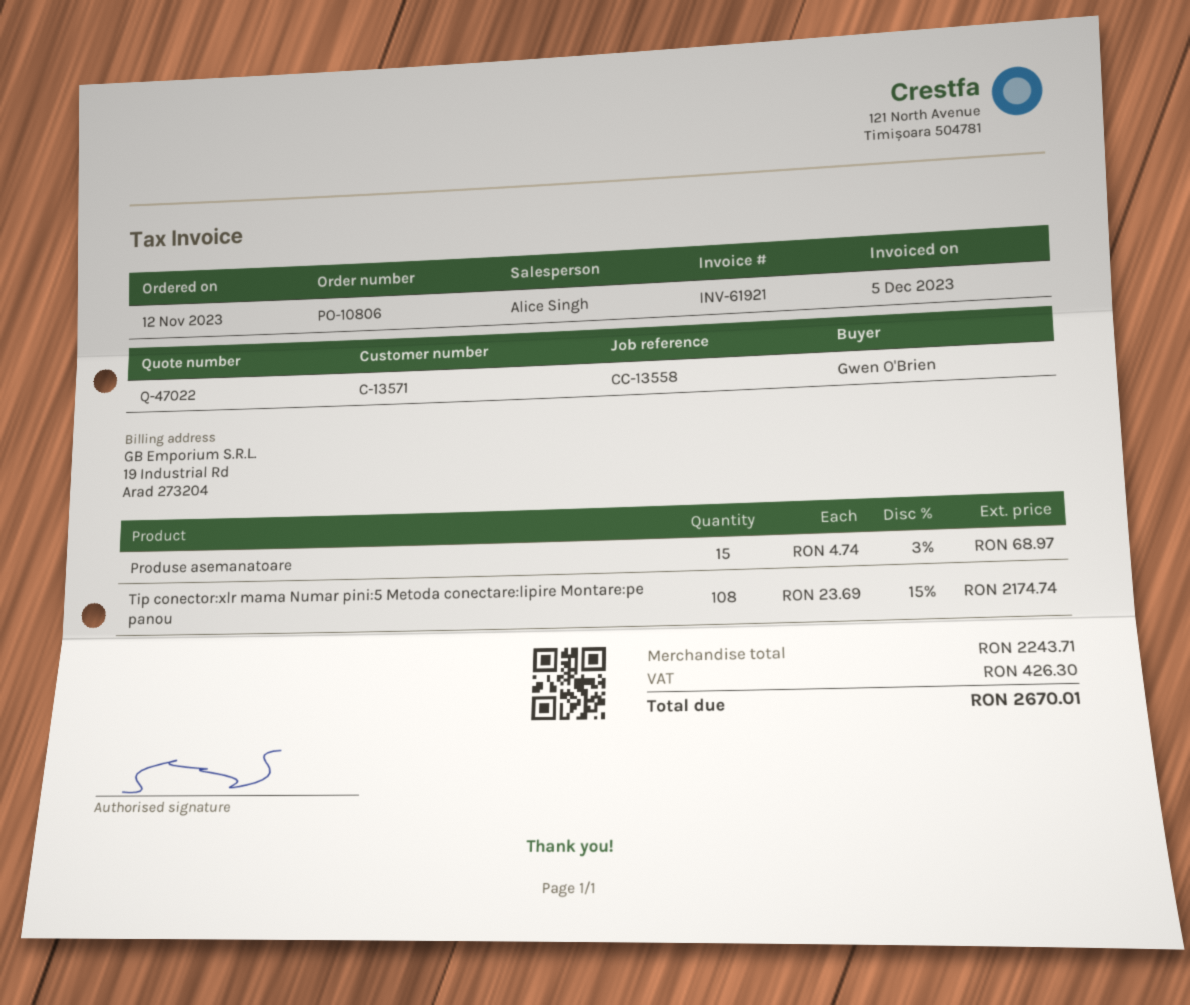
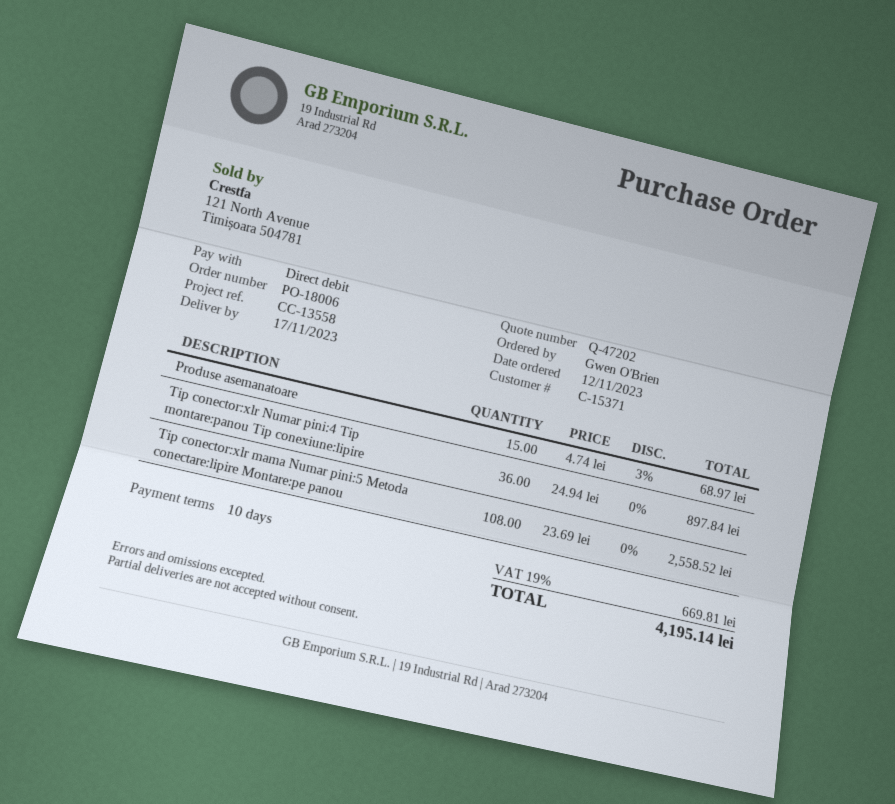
quote number: Q-47022 -> Q-47202
order number: PO-10806 -> PO-18006
customer number: C-13571 -> C-15371
Tip conector:xlr mama Numar pini:5 Metoda conectare:lipire Montare:pe panou: 108 x 23.69 - 15% = 2174.74 -> 108 x 23.69 = 2558.52
Tip conector:xlr Numar pini:4 Tip montare:panou Tip conexiune:lipire: none -> 36 x 24.94 = 897.84
tax: 426.30 -> 669.81
total: 2670.01 -> 4195.14

